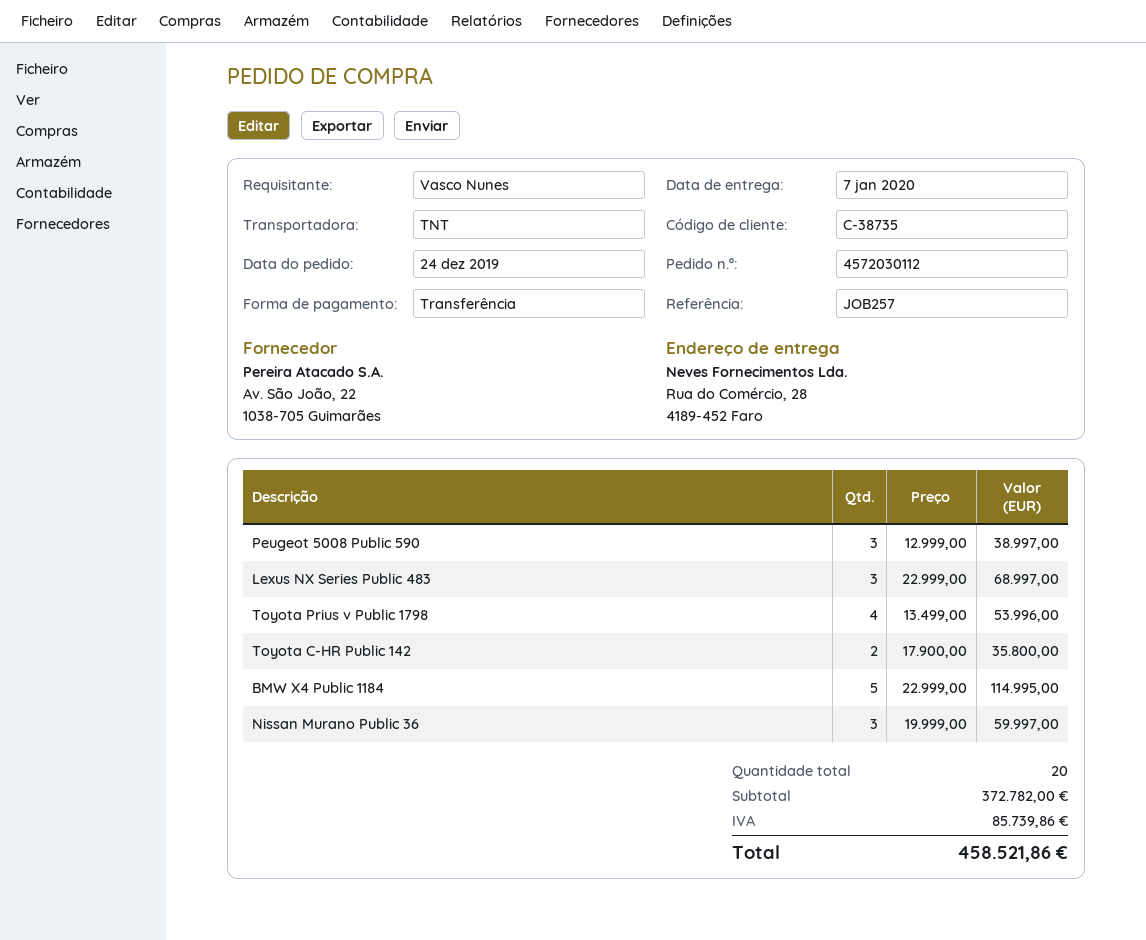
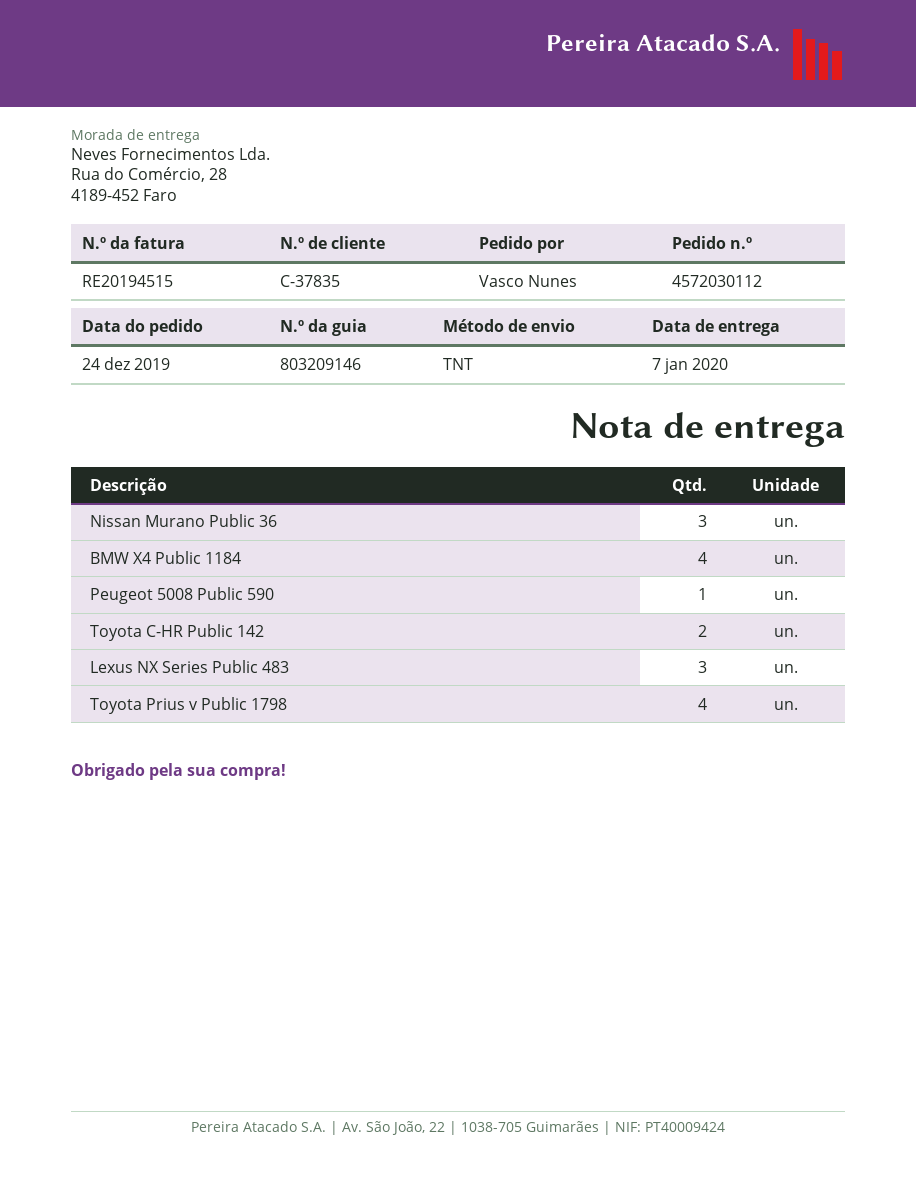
customer number: C-38735 -> C-37835
Peugeot 5008 Public 590: 3 -> 1
BMW X4 Public 1184: 5 -> 4

